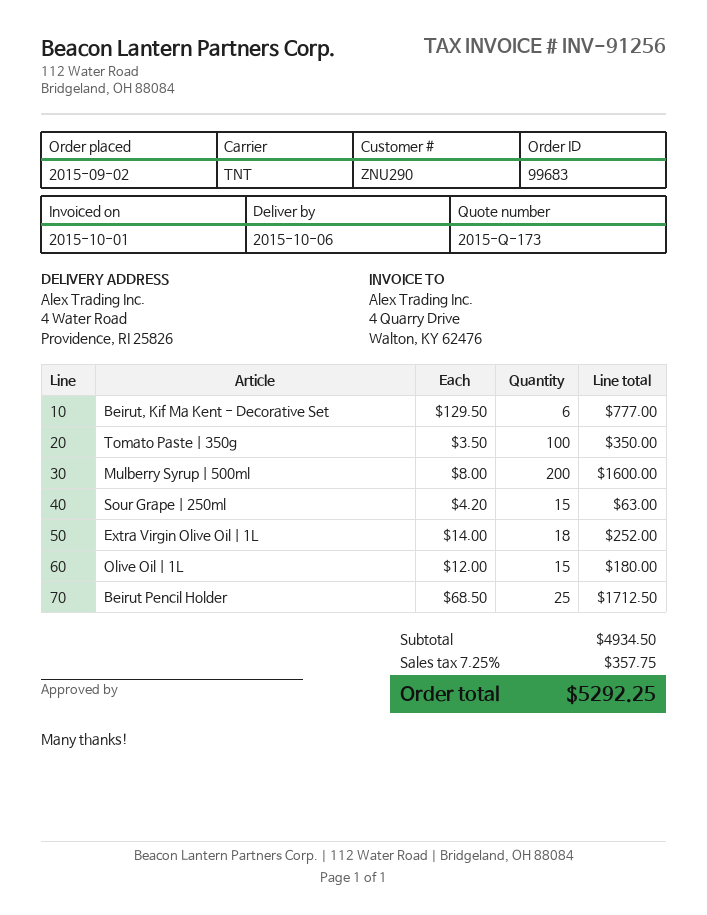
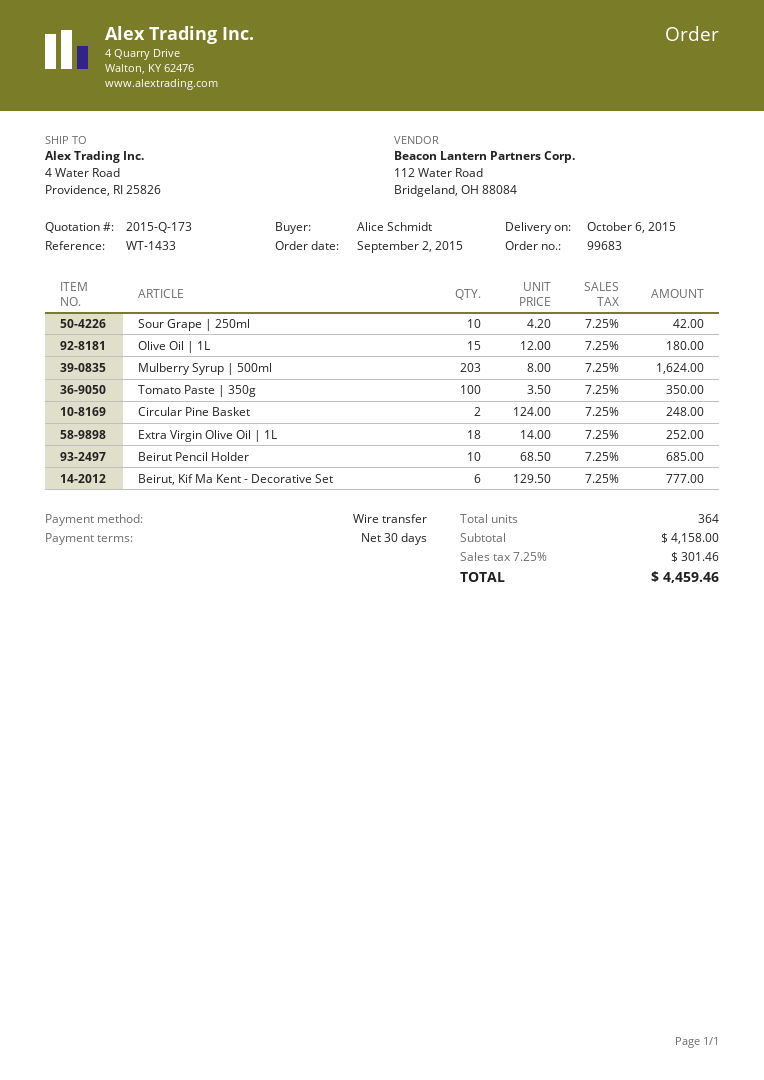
Mulberry Syrup | 500ml: 200 x 8.00 = 1600.00 -> 203 x 8.00 = 1624.00
Sour Grape | 250ml: 15 x 4.20 = 63.00 -> 10 x 4.20 = 42.00
Beirut Pencil Holder: 25 x 68.50 = 1712.50 -> 10 x 68.50 = 685.00
Circular Pine Basket: none -> 2 x 124.00 = 248.00
subtotal: 4934.50 -> 4158.00
tax: 7.25% = 357.75 -> 7.25% = 301.46
total: 5292.25 -> 4459.46

